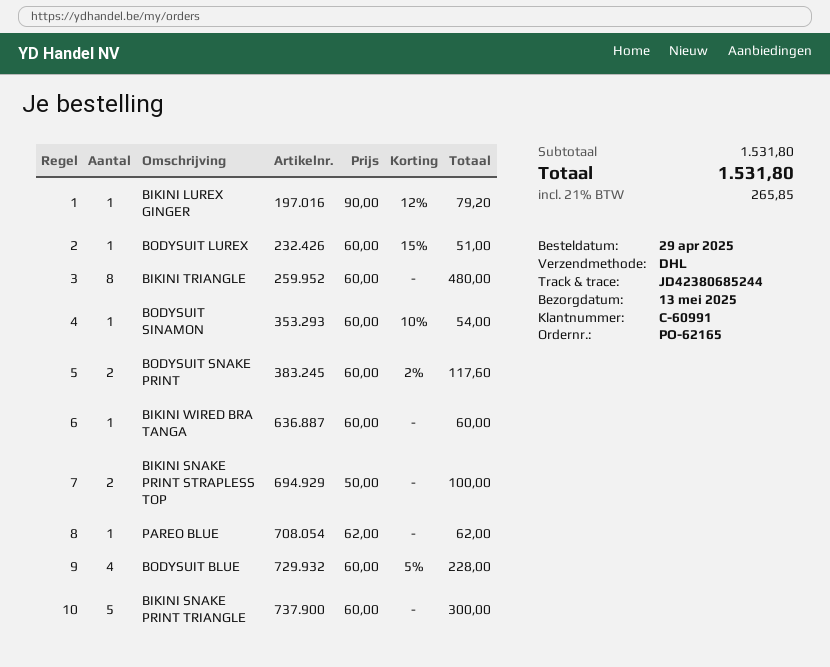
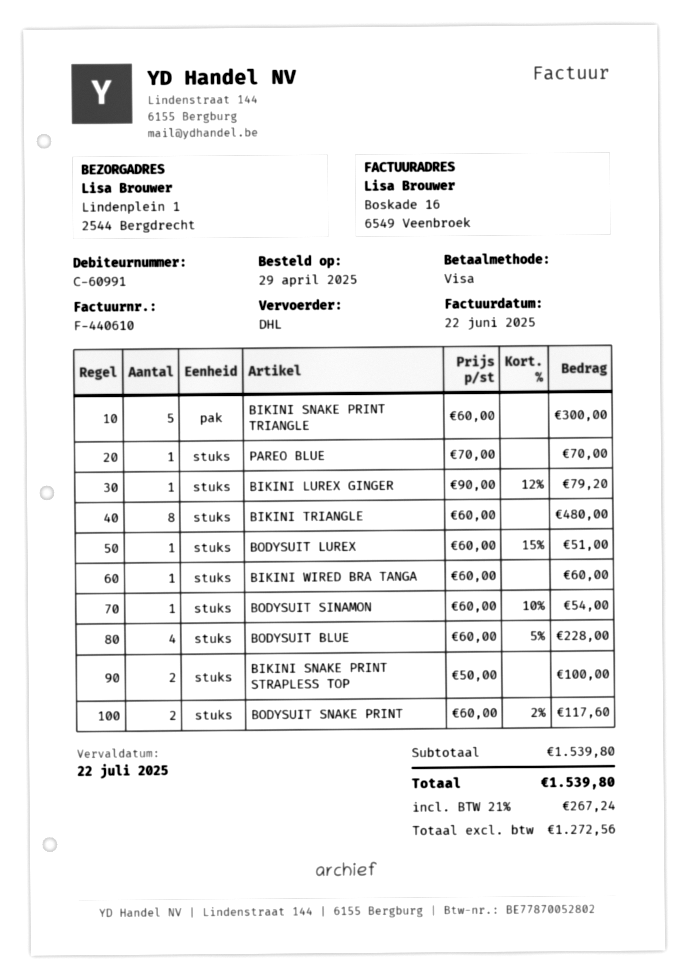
PAREO BLUE: 1 x 62.00 = 62.00 -> 1 x 70.00 = 70.00
subtotal: 1531.80 -> 1539.80
tax: 21% = 265.85 -> 21% = 267.24
total: 1531.80 -> 1539.80

